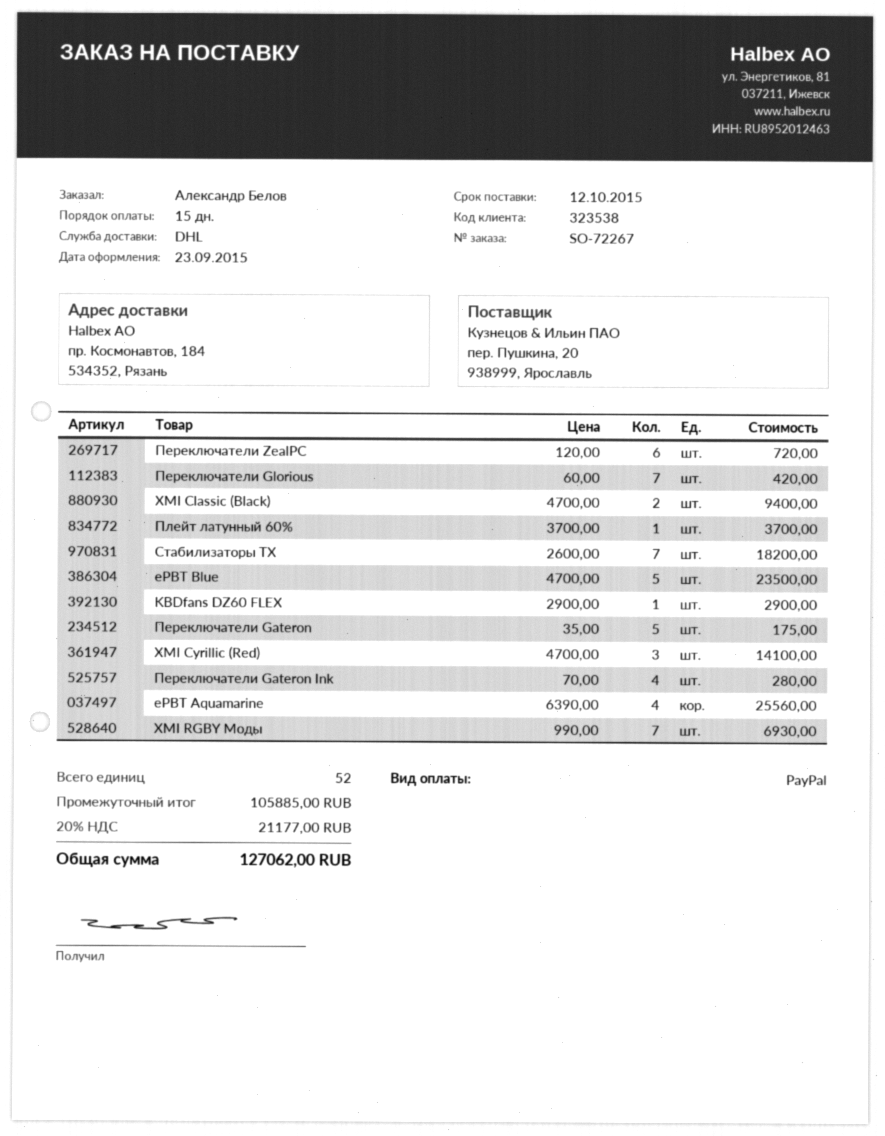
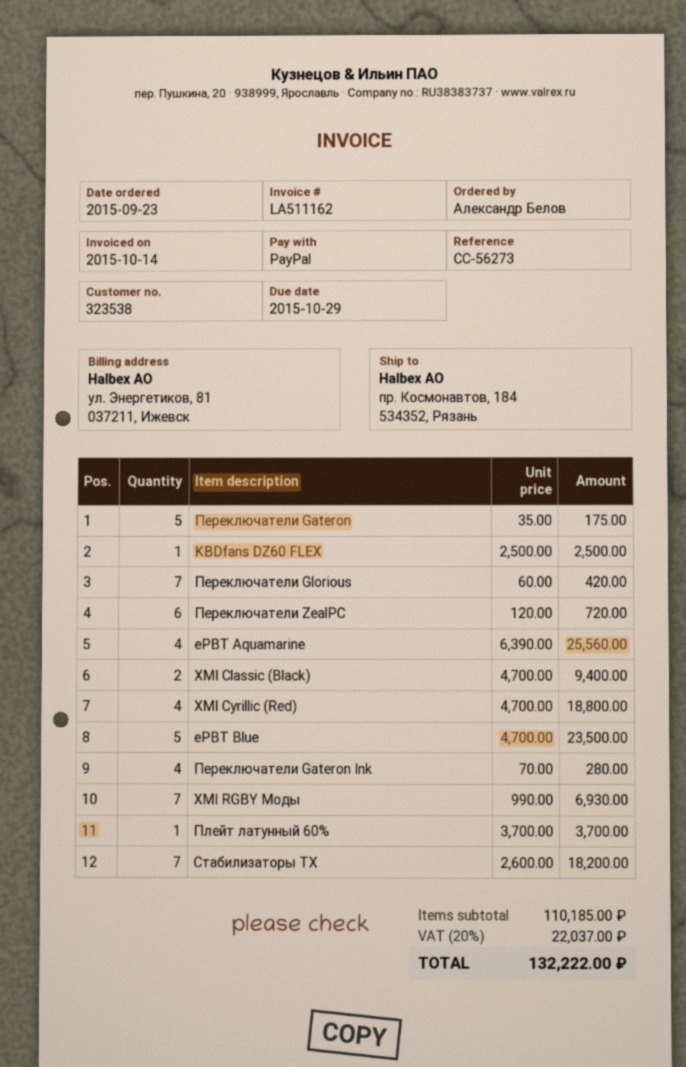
KBDfans DZ60 FLEX: 1 x 2900.00 = 2900.00 -> 1 x 2500.00 = 2500.00
XMI Cyrillic (Red): 3 x 4700.00 = 14100.00 -> 4 x 4700.00 = 18800.00
subtotal: 105885.00 -> 110185.00
tax: 20% = 21177.00 -> 20% = 22037.00
total: 127062.00 -> 132222.00

